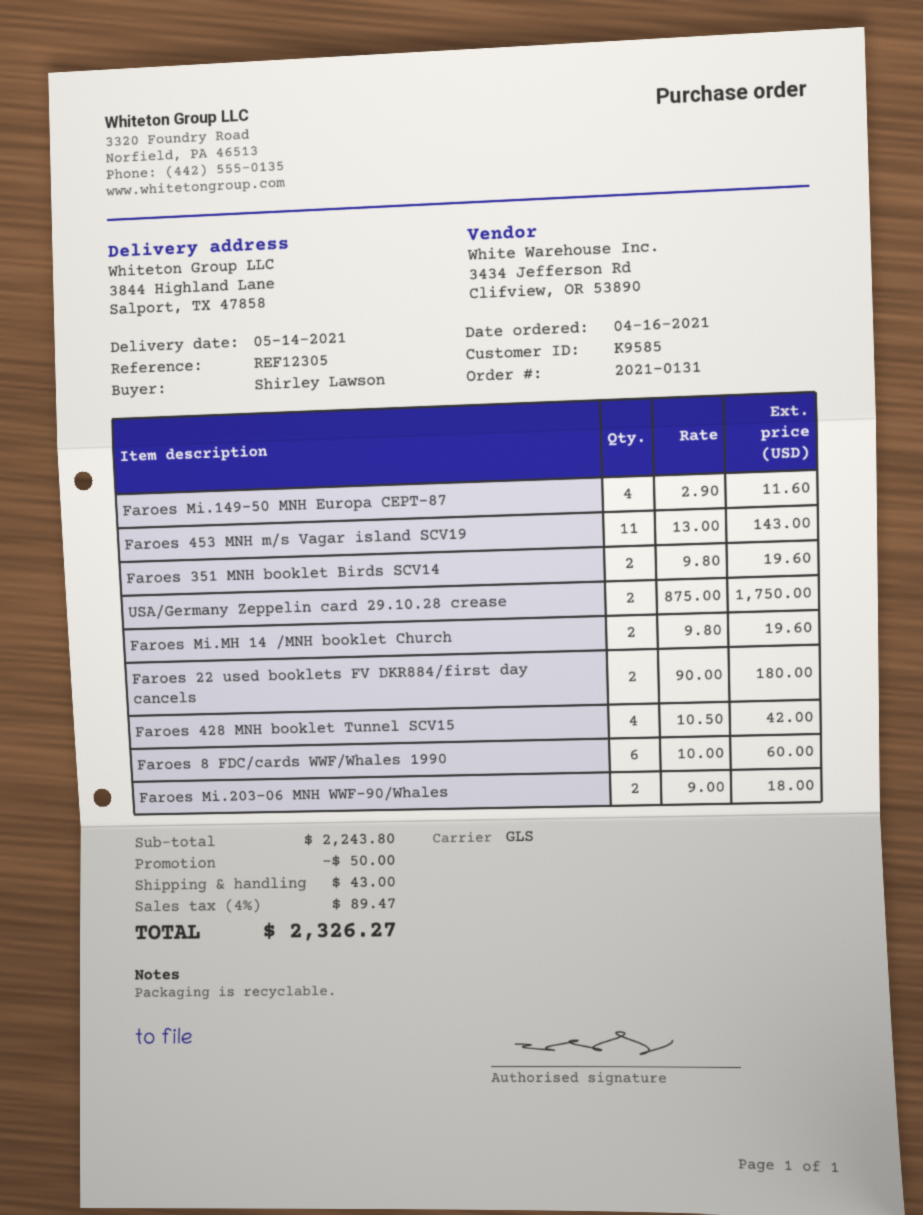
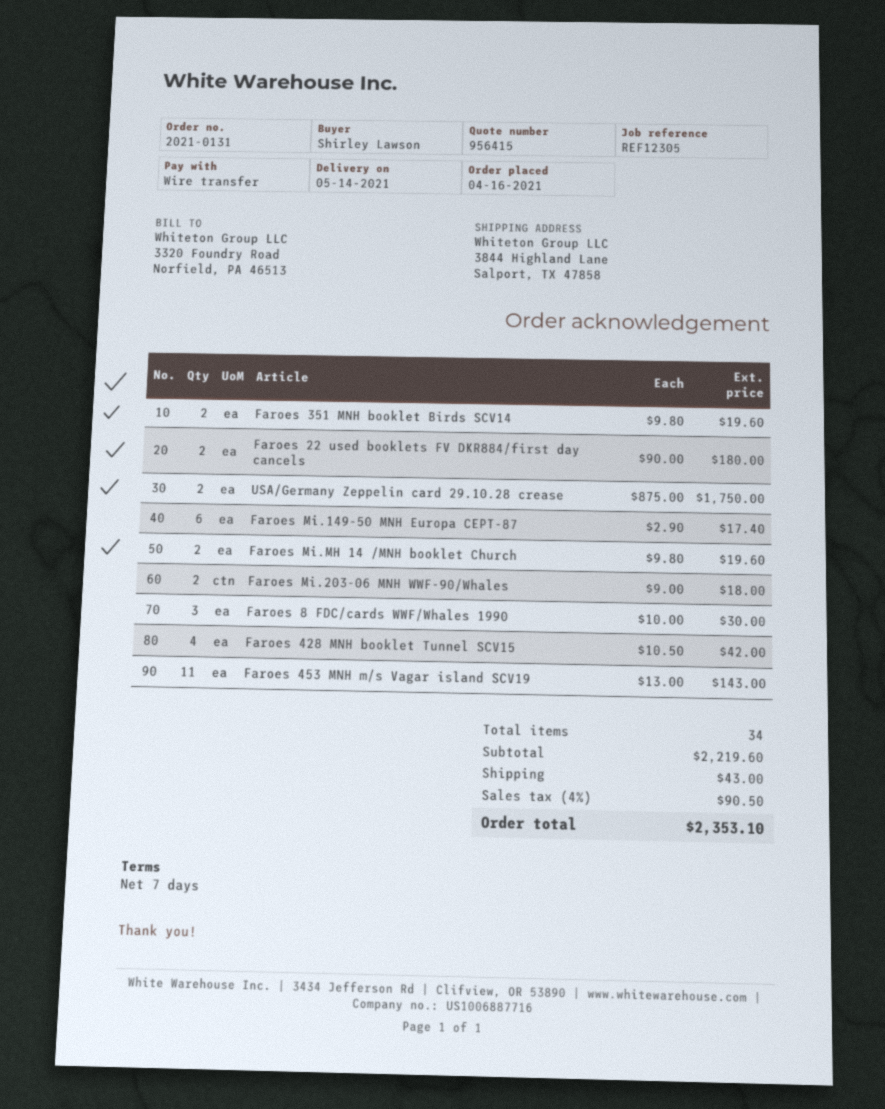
Faroes Mi.149-50 MNH Europa CEPT-87: 4 x 2.90 = 11.60 -> 6 x 2.90 = 17.40
Faroes 8 FDC/cards WWF/Whales 1990: 6 x 10.00 = 60.00 -> 3 x 10.00 = 30.00
subtotal: 2243.80 -> 2219.60
discount: 50.00 -> none
tax: 4% = 89.47 -> 4% = 90.50
total: 2326.27 -> 2353.10

